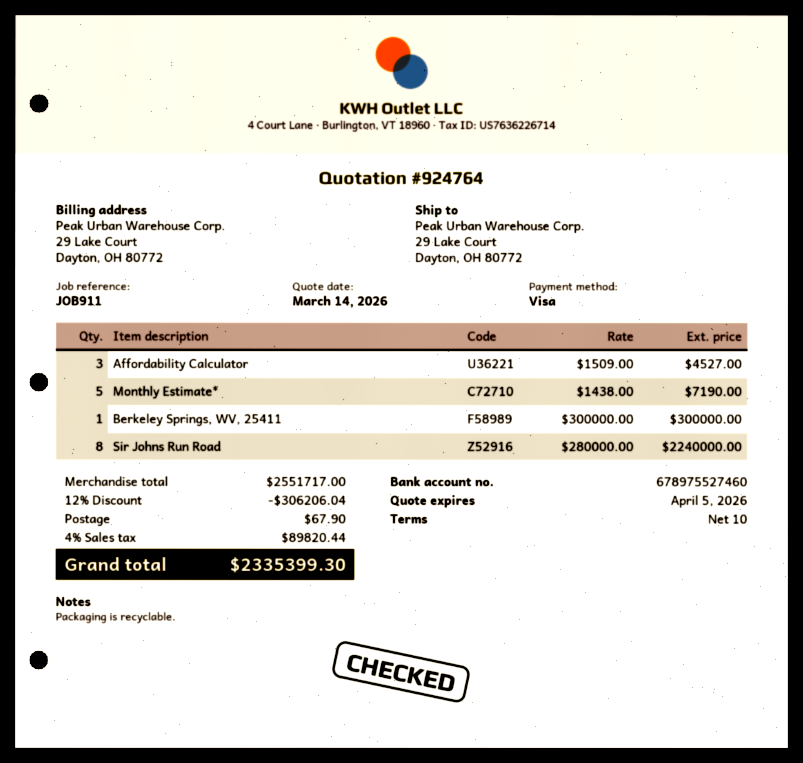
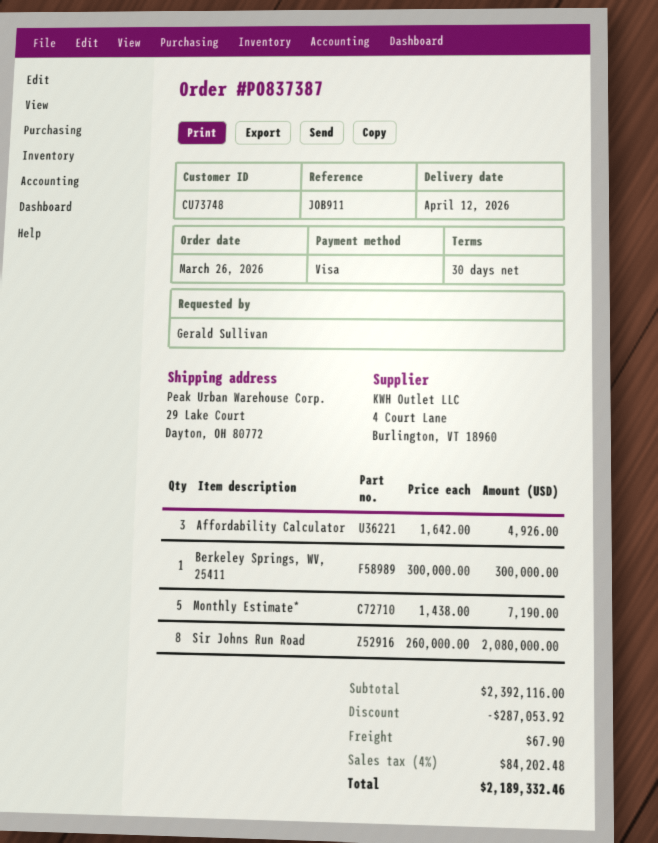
payment terms: 10 days -> 30 days
Affordability Calculator: 3 x 1509.00 = 4527.00 -> 3 x 1642.00 = 4926.00
Sir Johns Run Road: 8 x 280000.00 = 2240000.00 -> 8 x 260000.00 = 2080000.00
subtotal: 2551717.00 -> 2392116.00
discount: 306206.04 -> 287053.92
tax: 4% = 89820.44 -> 4% = 84202.48
total: 2335399.30 -> 2189332.46

